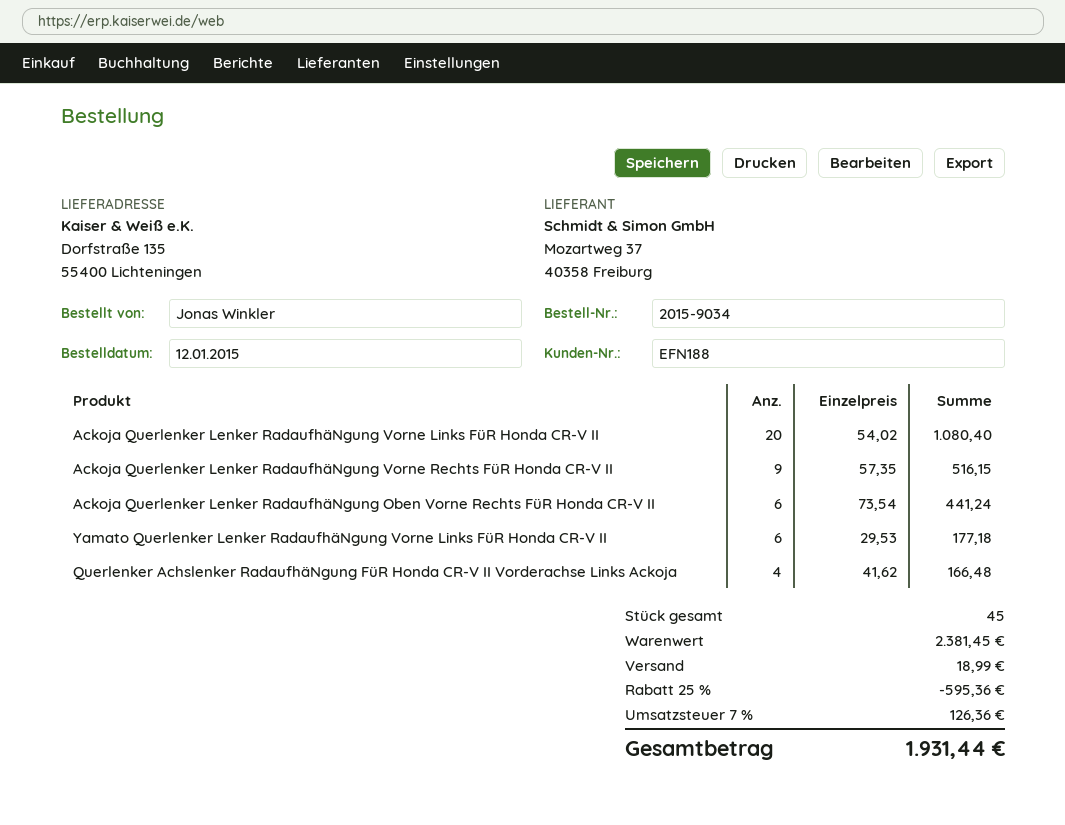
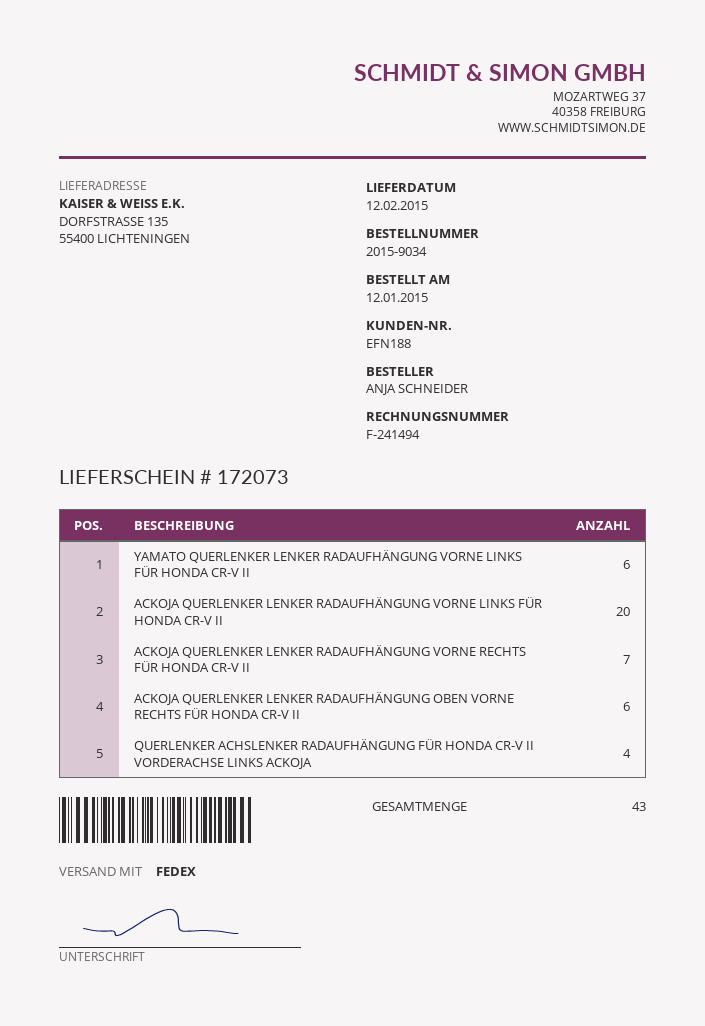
ordered by: Jonas Winkler -> ANJA SCHNEIDER
Ackoja Querlenker Lenker RadaufhäNgung Vorne Rechts FüR Honda CR-V II: 9 -> 7
total quantity: 45 -> 43

